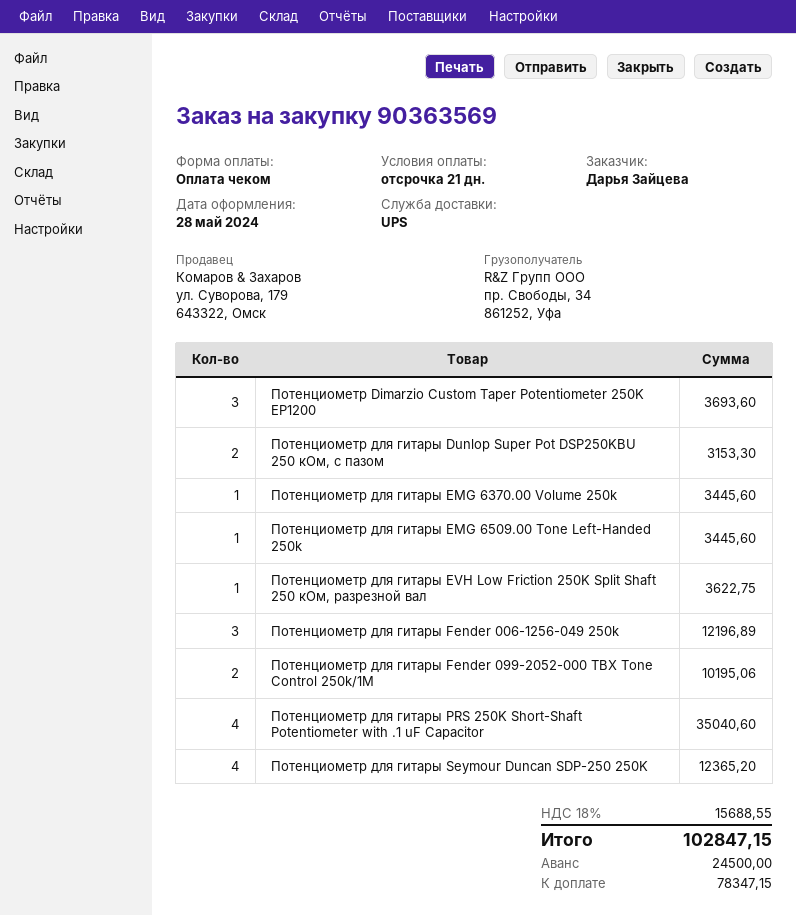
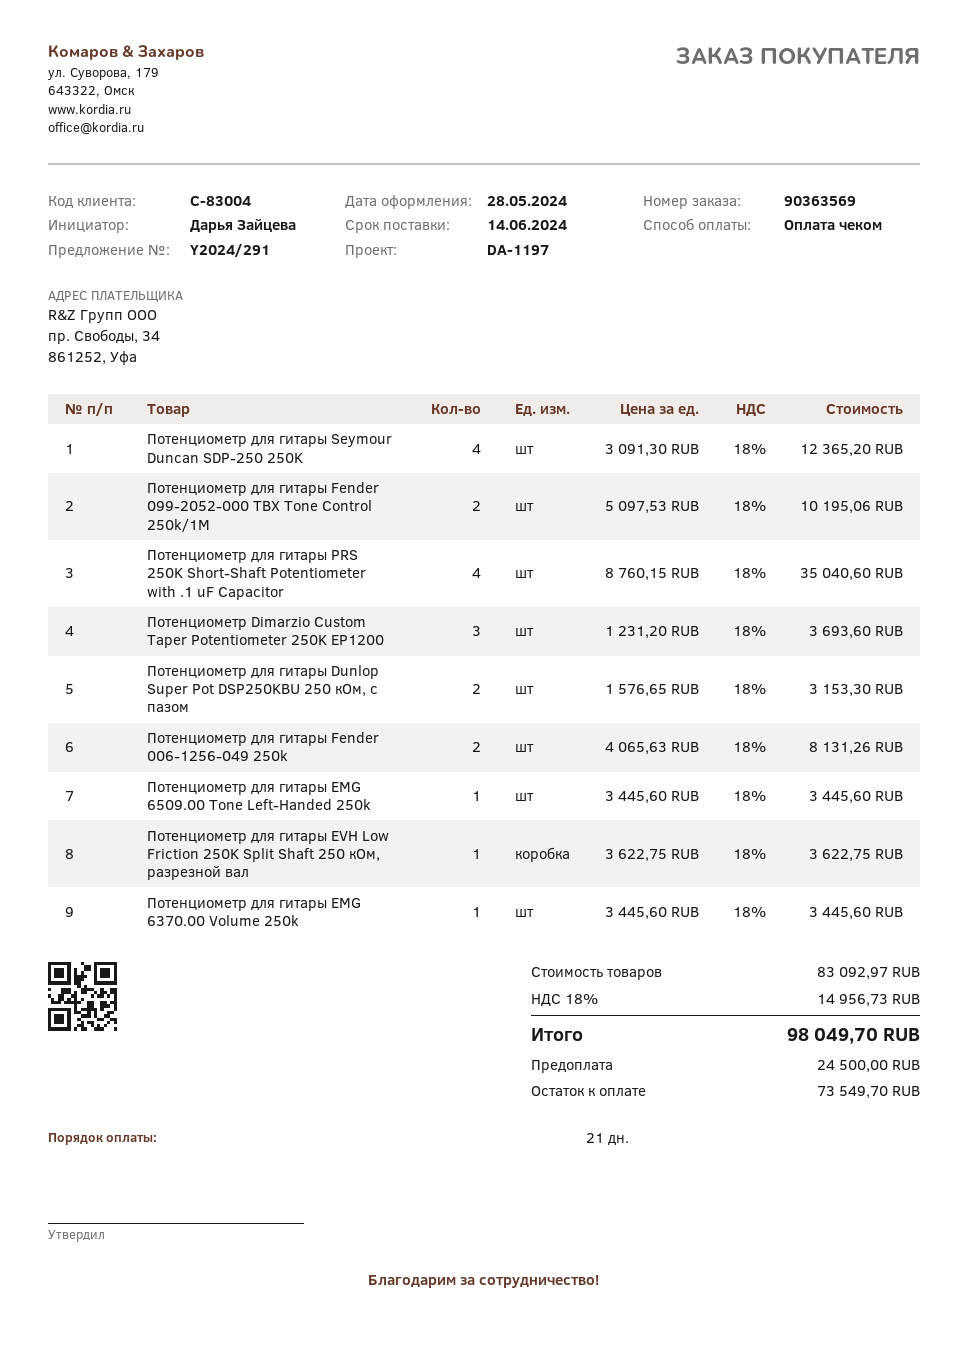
Потенциометр для гитары Fender 006-1256-049 250k: 3 for 12196.89 -> 2 for 8131.26
tax: 18% = 15688.55 -> 18% = 14956.73
total: 102847.15 -> 98049.70
balance: 78347.15 -> 73549.70

